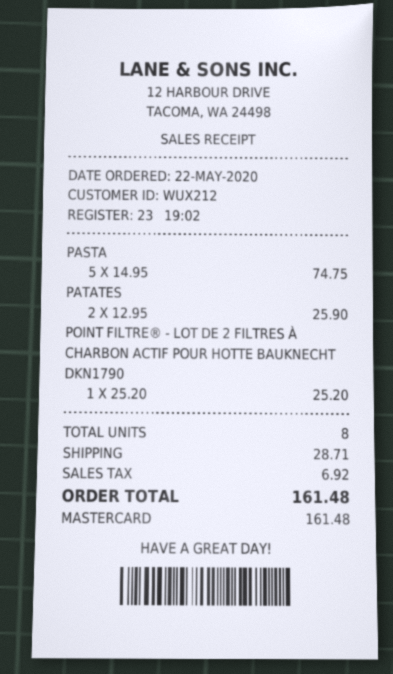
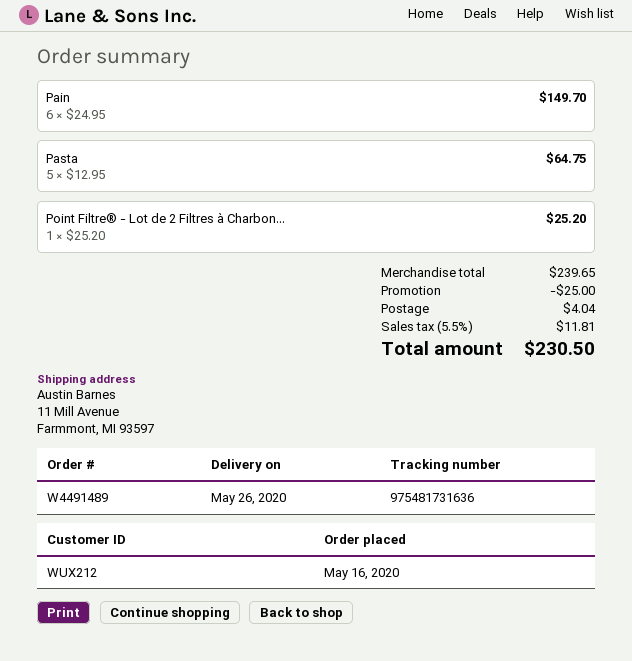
order date: 2020-05-22 -> 2020-05-16
PASTA: 5 x 14.95 = 74.75 -> 5 x 12.95 = 64.75
PATATES: 2 x 12.95 = 25.90 -> none
Pain: none -> 6 x 24.95 = 149.70
discount: none -> 25.00
shipping: 28.71 -> 4.04
tax: 6.92 -> 11.81
total: 161.48 -> 230.50

